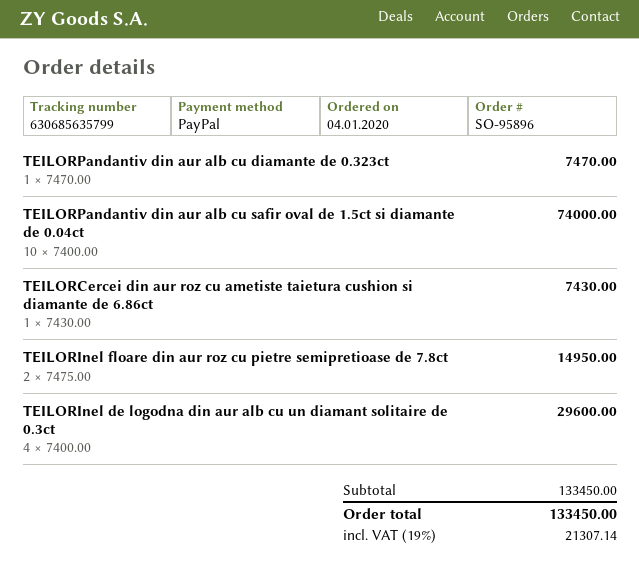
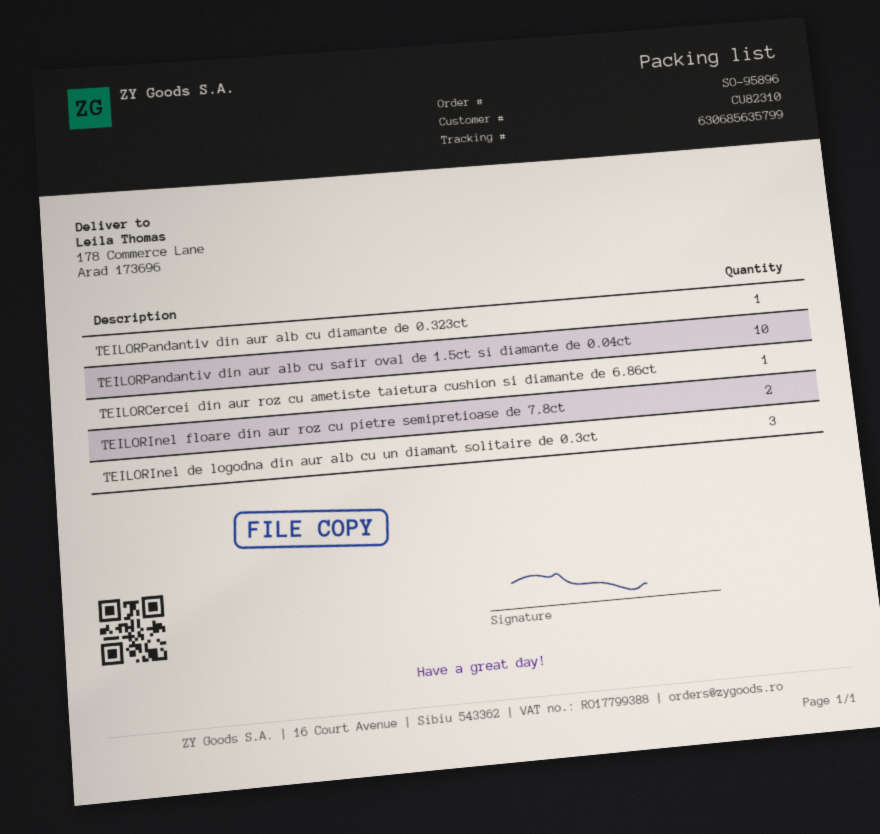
TEILORInel de logodna din aur alb cu un diamant solitaire de 0.3ct: 4 -> 3

